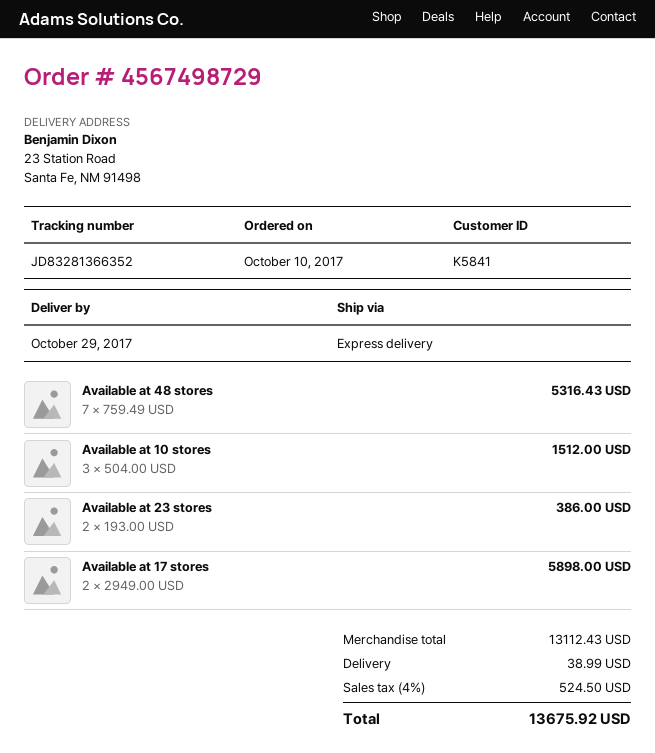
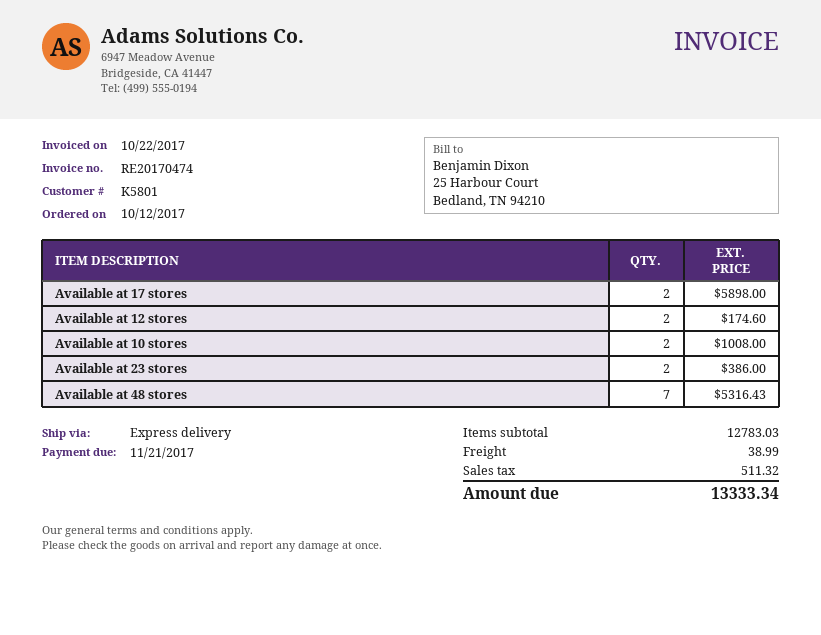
order date: 2017-10-10 -> 2017-10-12
customer number: K5841 -> K5801
Available at 10 stores: 3 for 1512.00 -> 2 for 1008.00
Available at 12 stores: none -> 2 for 174.60
subtotal: 13112.43 -> 12783.03
tax: 524.50 -> 511.32
total: 13675.92 -> 13333.34

